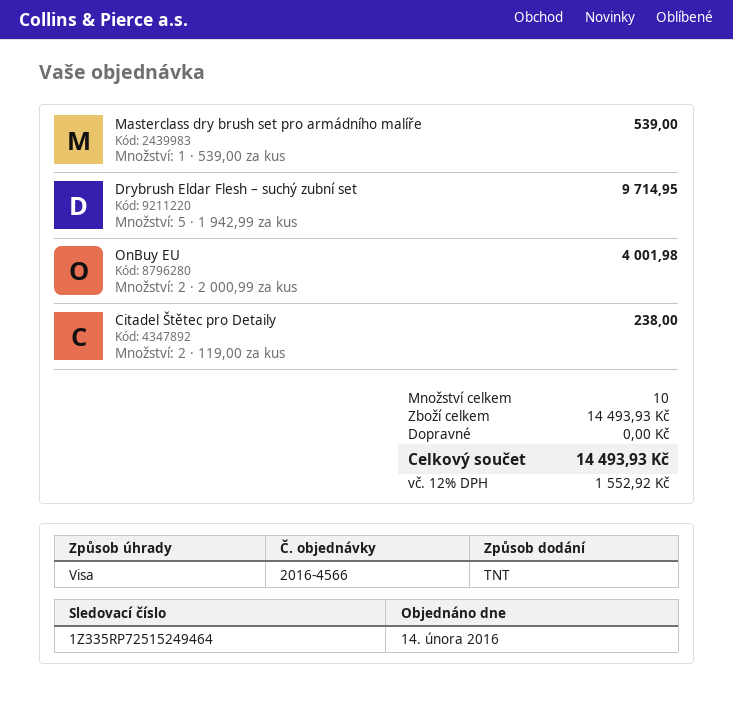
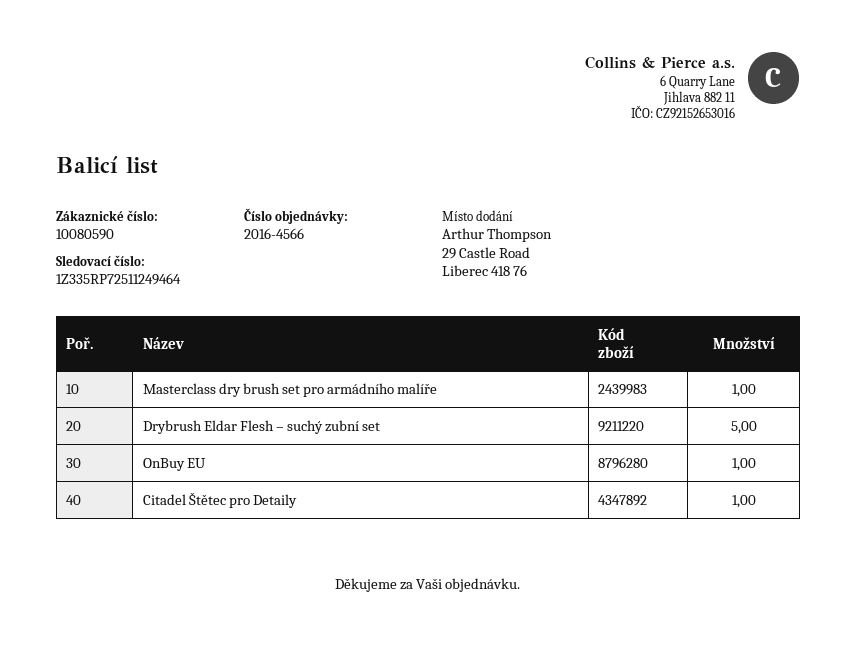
tracking number: 1Z335RP72515249464 -> 1Z335RP72511249464
OnBuy EU: 2 -> 1
Citadel Štětec pro Detaily: 2 -> 1

